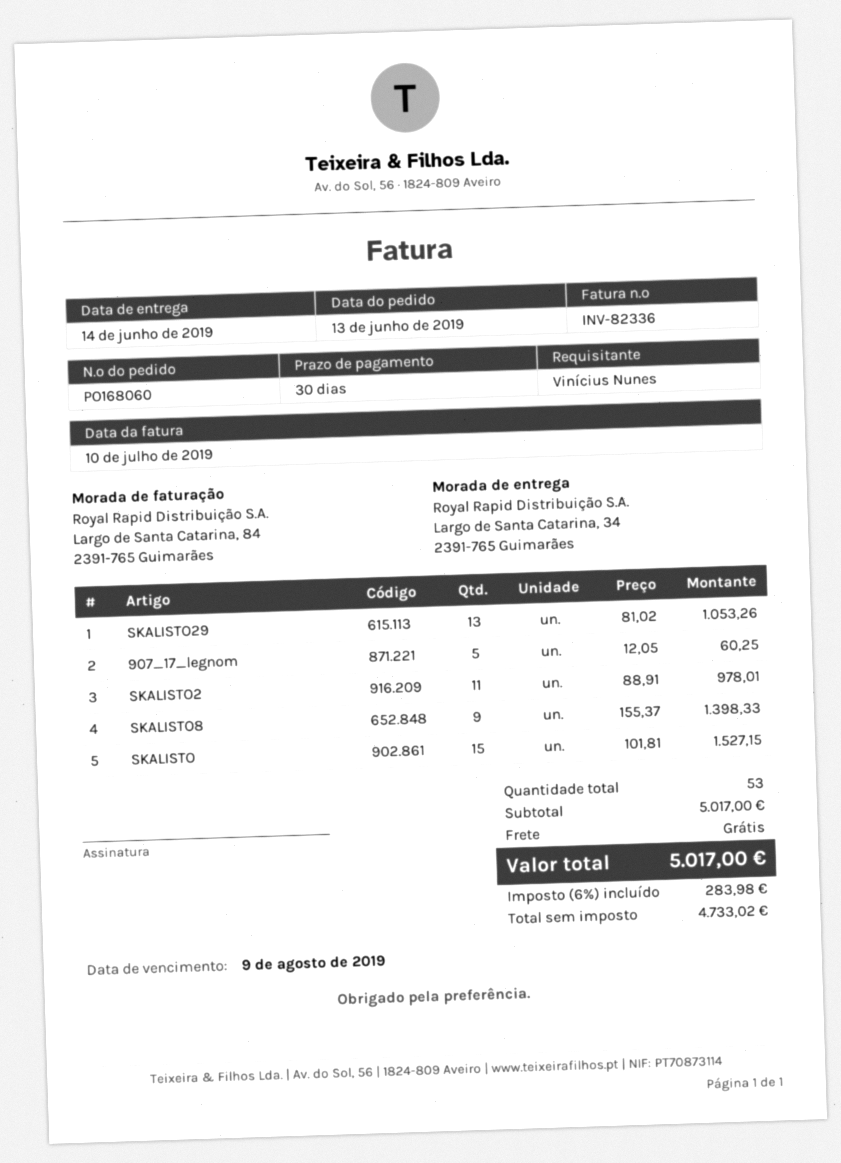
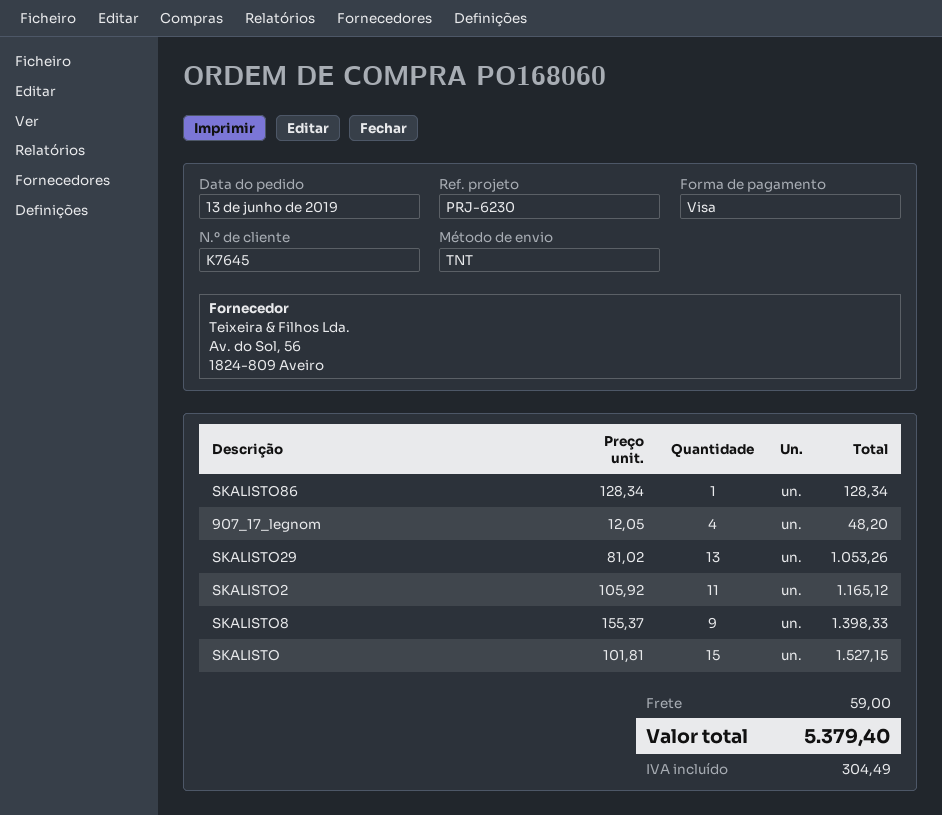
907_17_legnom: 5 x 12.05 = 60.25 -> 4 x 12.05 = 48.20
SKALISTO2: 11 x 88.91 = 978.01 -> 11 x 105.92 = 1165.12
SKALISTO86: none -> 1 x 128.34 = 128.34
shipping: 0.00 -> 59.00
tax: 283.98 -> 304.49
total: 5017.00 -> 5379.40

